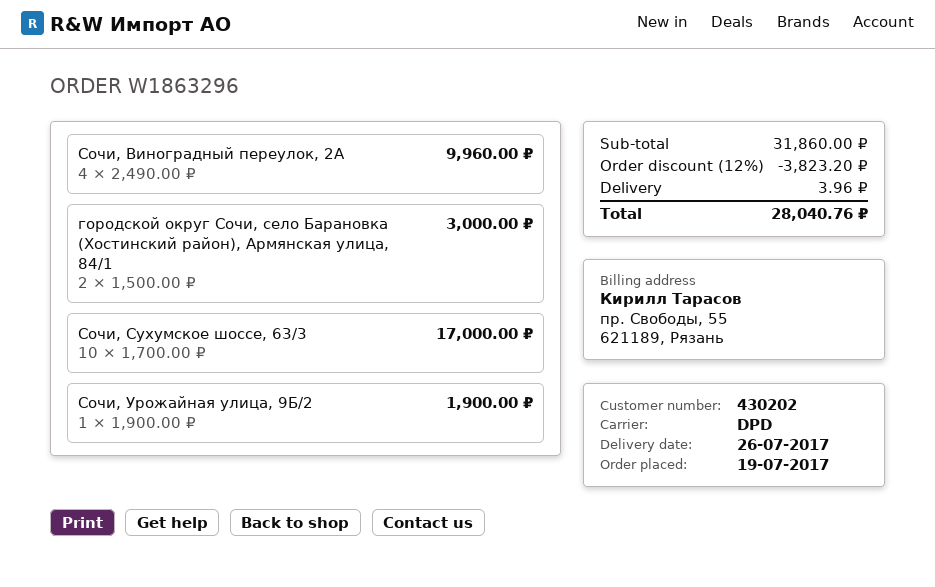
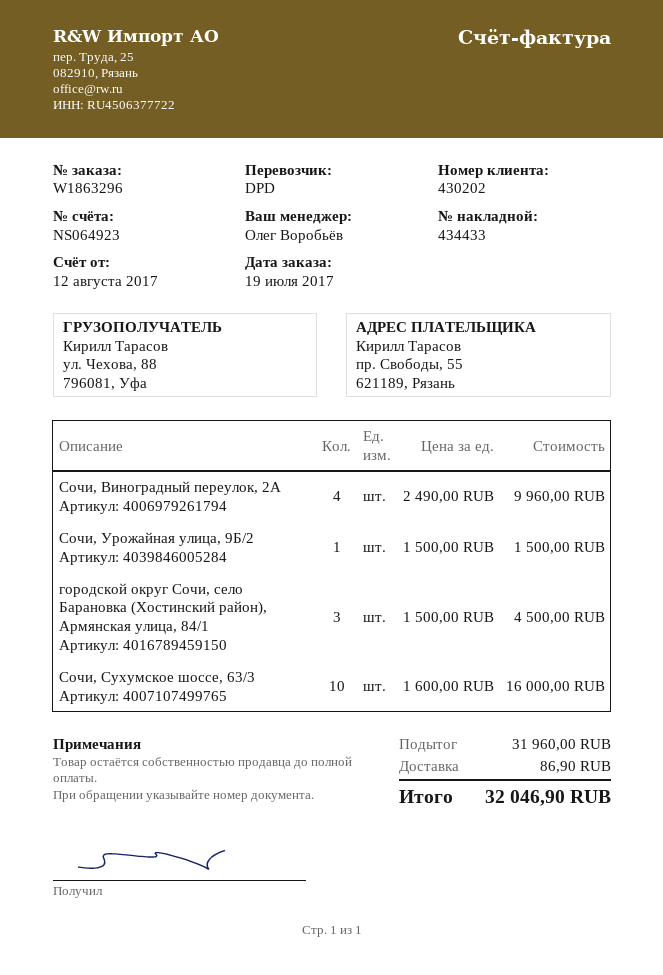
городской округ Сочи, село Барановка (Хостинский район), Армянская улица, 84/1: 2 x 1500.00 = 3000.00 -> 3 x 1500.00 = 4500.00
Сочи, Сухумское шоссе, 63/3: 10 x 1700.00 = 17000.00 -> 10 x 1600.00 = 16000.00
Сочи, Урожайная улица, 9Б/2: 1 x 1900.00 = 1900.00 -> 1 x 1500.00 = 1500.00
subtotal: 31860.00 -> 31960.00
discount: 12% = 3823.20 -> none
shipping: 3.96 -> 86.90
total: 28040.76 -> 32046.90

